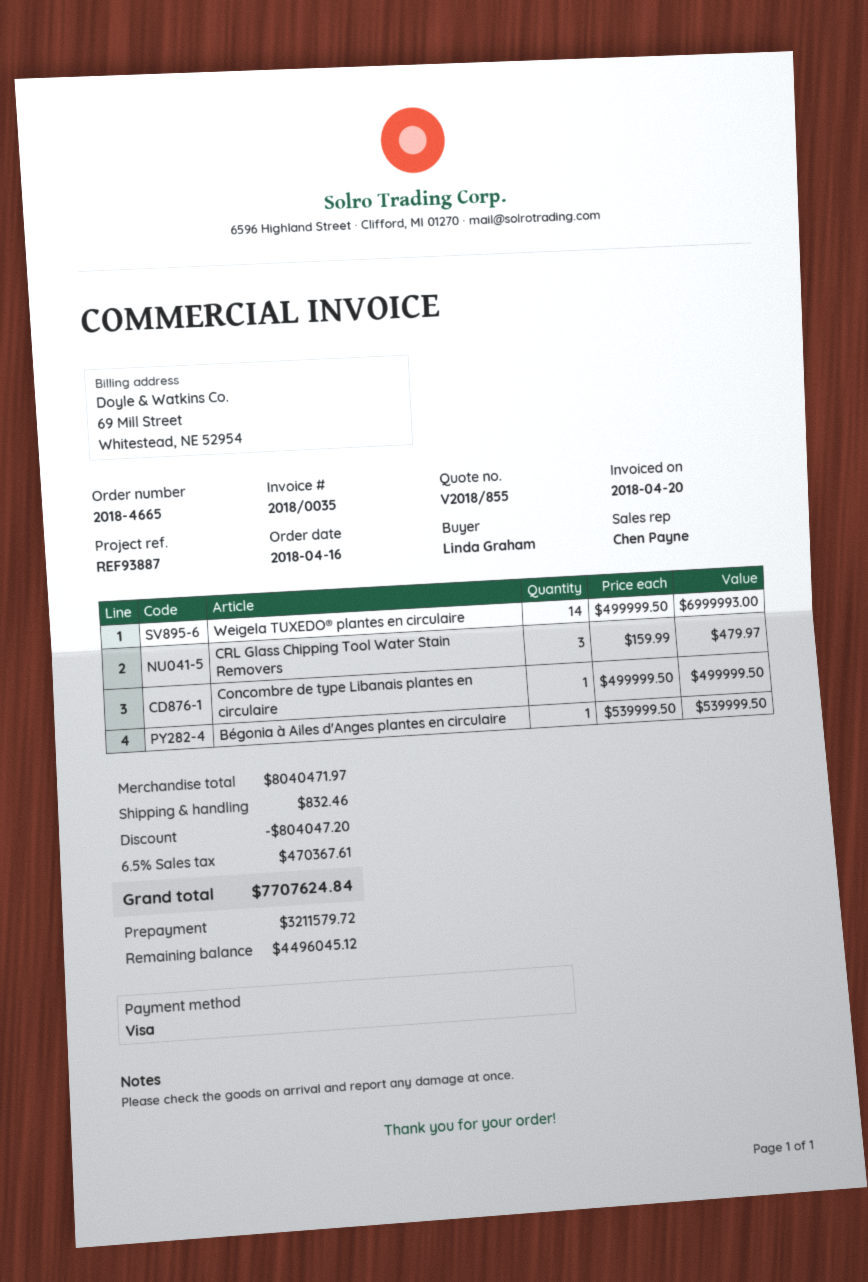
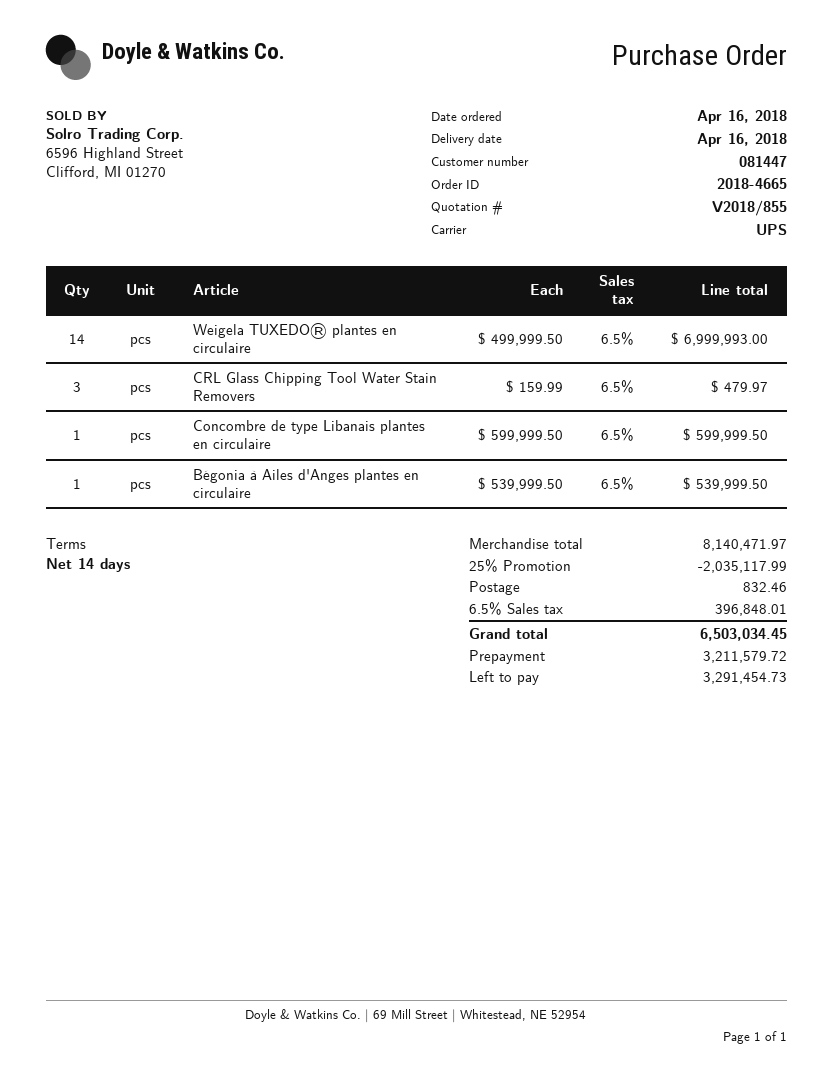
Concombre de type Libanais plantes en circulaire: 1 x 499999.50 = 499999.50 -> 1 x 599999.50 = 599999.50
subtotal: 8040471.97 -> 8140471.97
discount: 804047.20 -> 2035117.99
tax: 6.5% = 470367.61 -> 6.5% = 396848.01
total: 7707624.84 -> 6503034.45
balance: 4496045.12 -> 3291454.73

